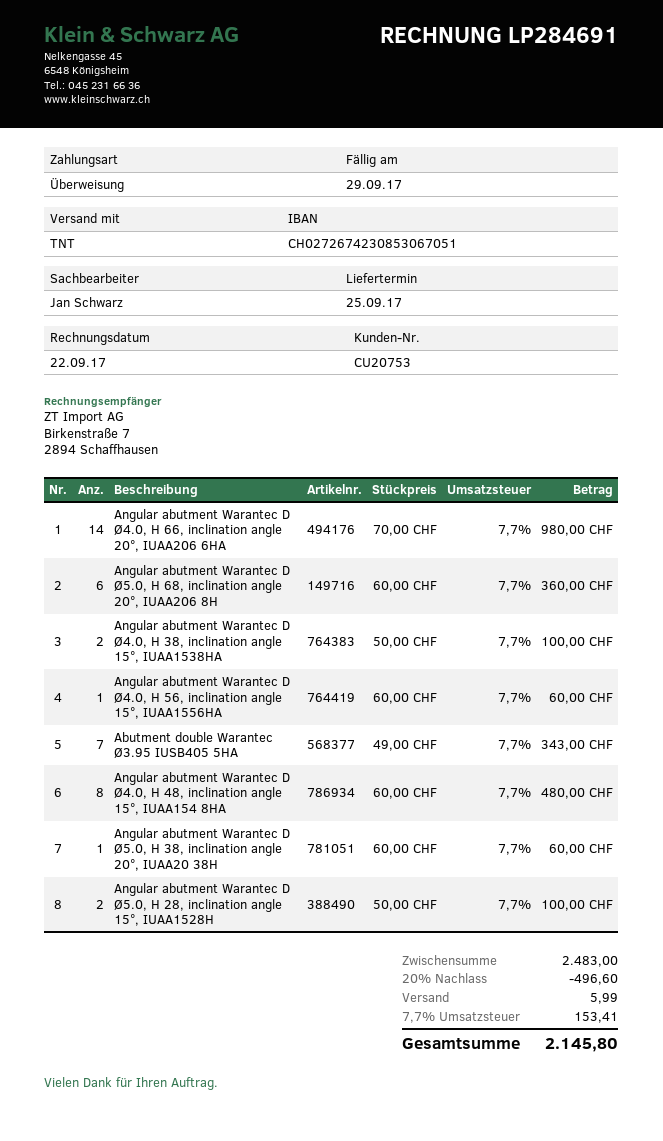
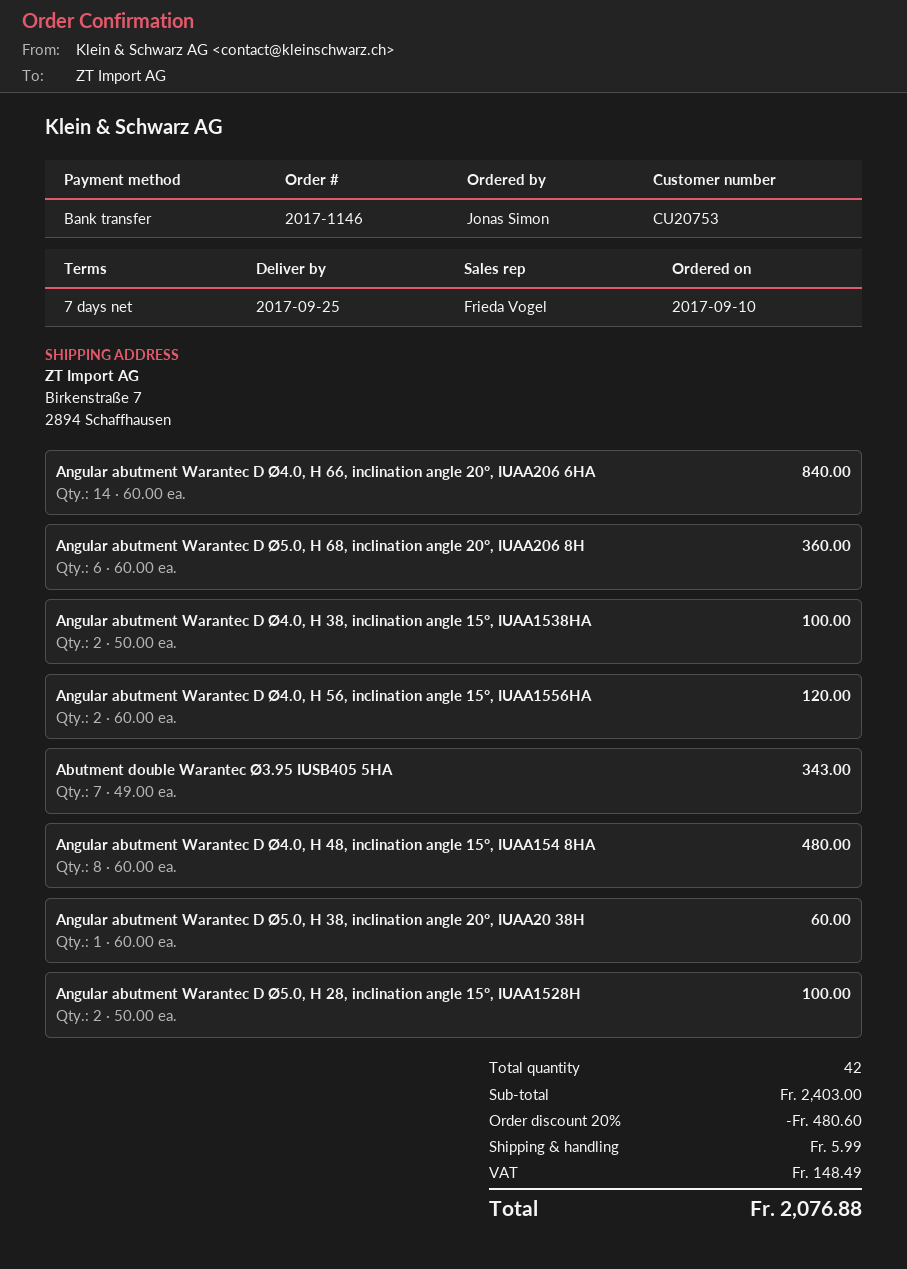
sales rep: Jan Schwarz -> Frieda Vogel
Angular abutment Warantec D Ø4.0, H 66, inclination angle 20°, IUAA206 6HA: 14 x 70.00 = 980.00 -> 14 x 60.00 = 840.00
Angular abutment Warantec D Ø4.0, H 56, inclination angle 15°, IUAA1556HA: 1 x 60.00 = 60.00 -> 2 x 60.00 = 120.00
subtotal: 2483.00 -> 2403.00
discount: 20% = 496.60 -> 20% = 480.60
tax: 153.41 -> 148.49
total: 2145.80 -> 2076.88

